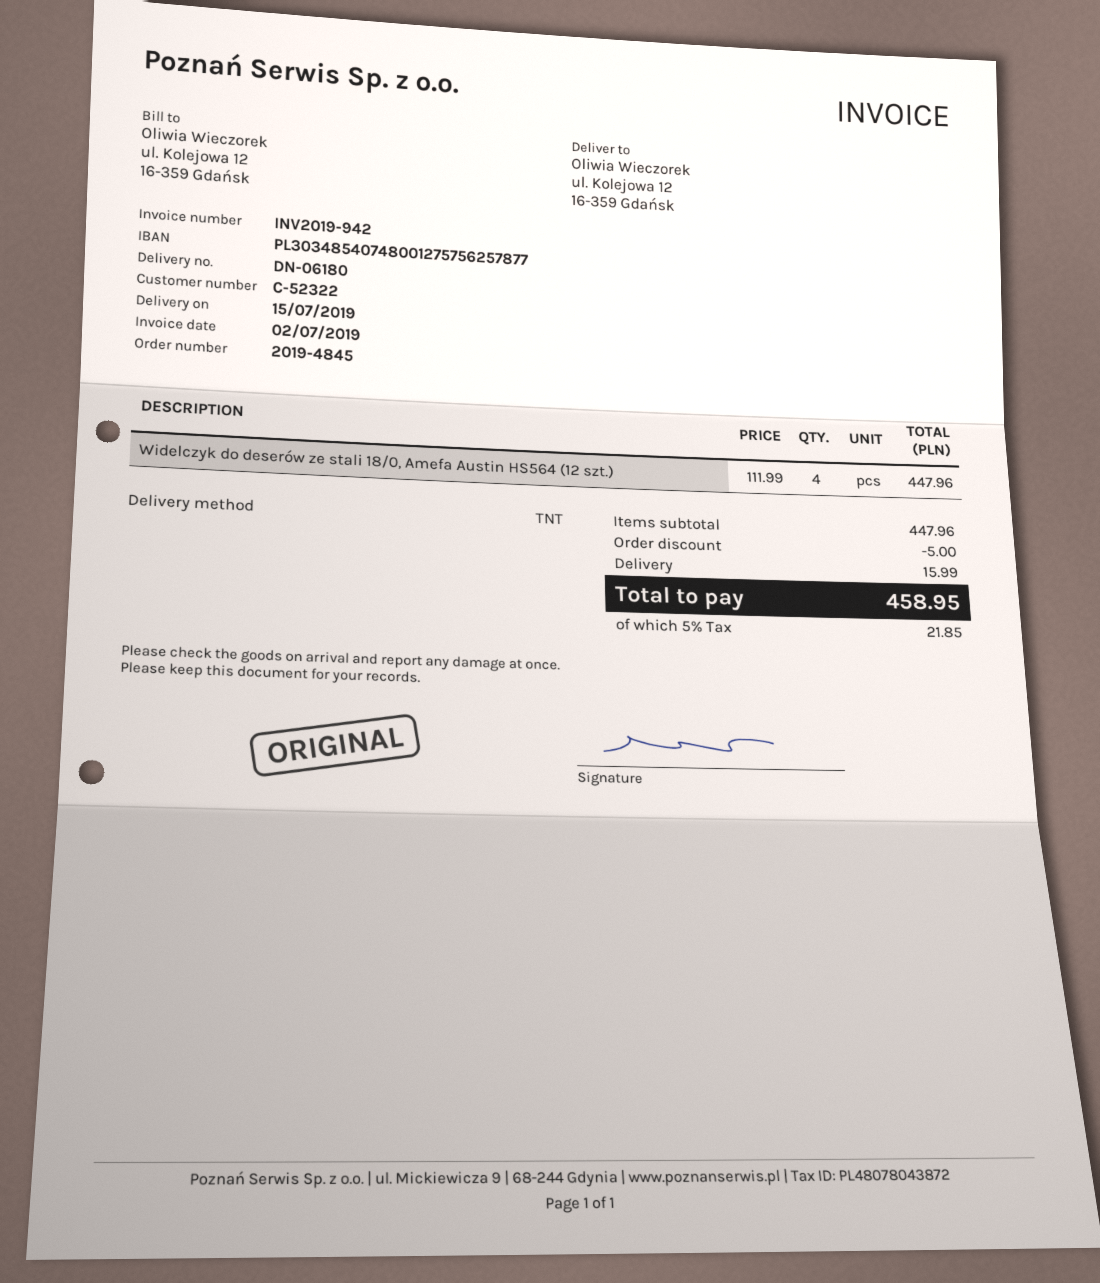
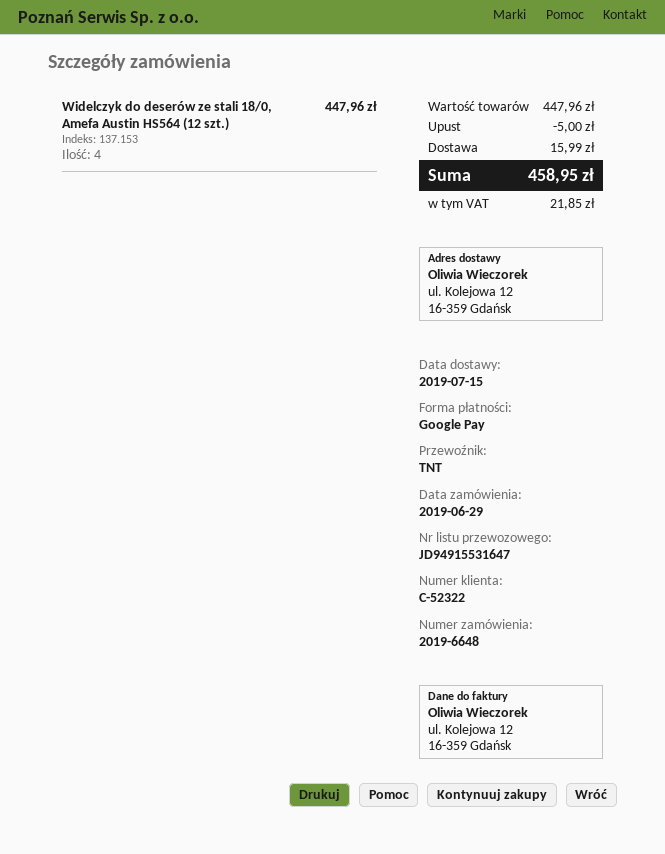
order number: 2019-4845 -> 2019-6648

